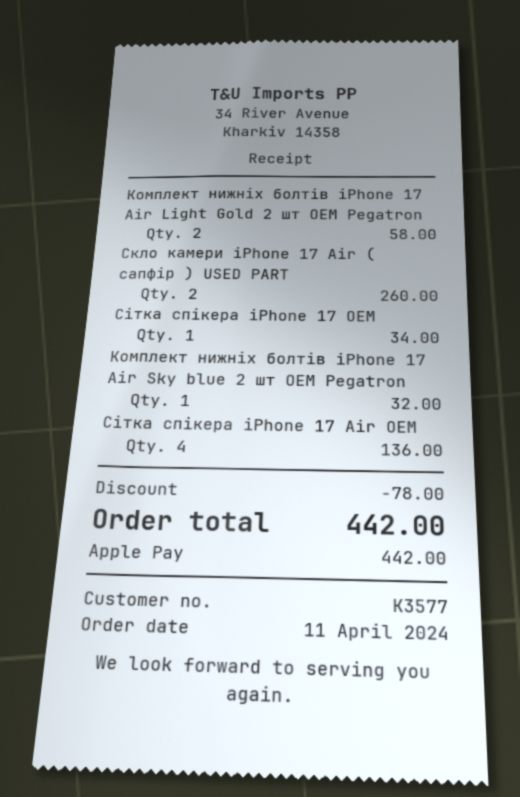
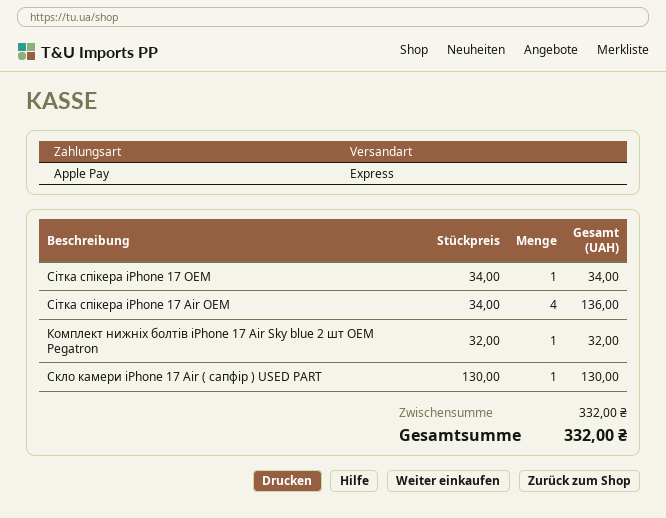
Комплект нижніх болтів iPhone 17 Air Light Gold 2 шт OEM Pegatron: 2 for 58.00 -> none
Скло камери iPhone 17 Air ( сапфір ) USED PART: 2 for 260.00 -> 1 for 130.00
discount: 78.00 -> none
total: 442.00 -> 332.00

